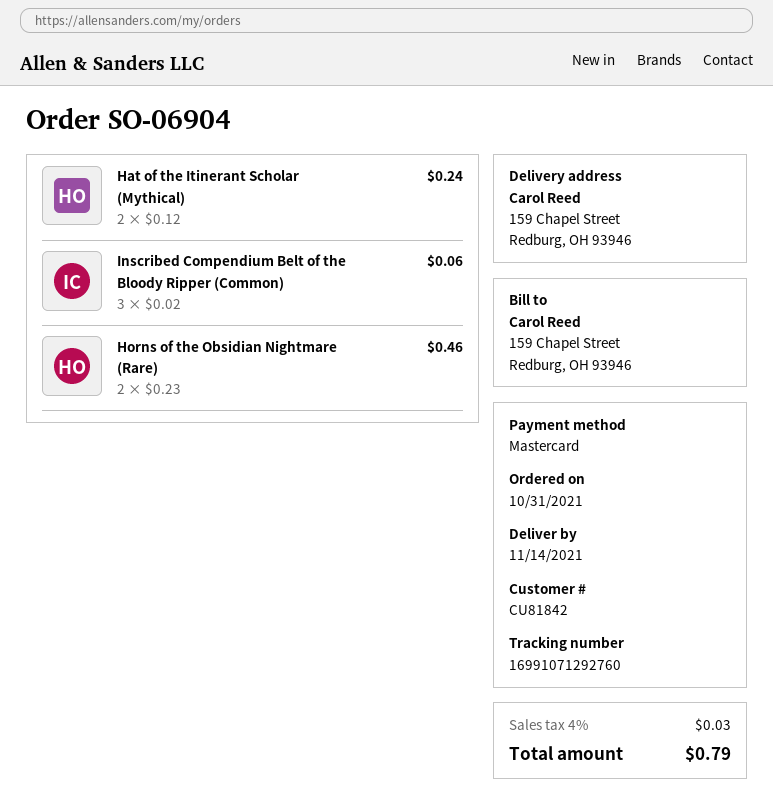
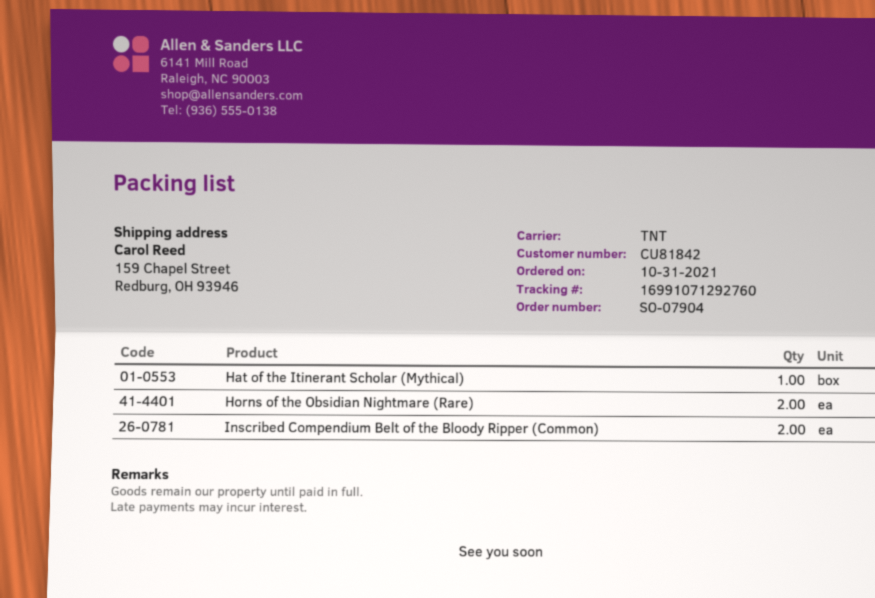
order number: SO-06904 -> SO-07904
Hat of the Itinerant Scholar (Mythical): 2 -> 1
Inscribed Compendium Belt of the Bloody Ripper (Common): 3 -> 2

